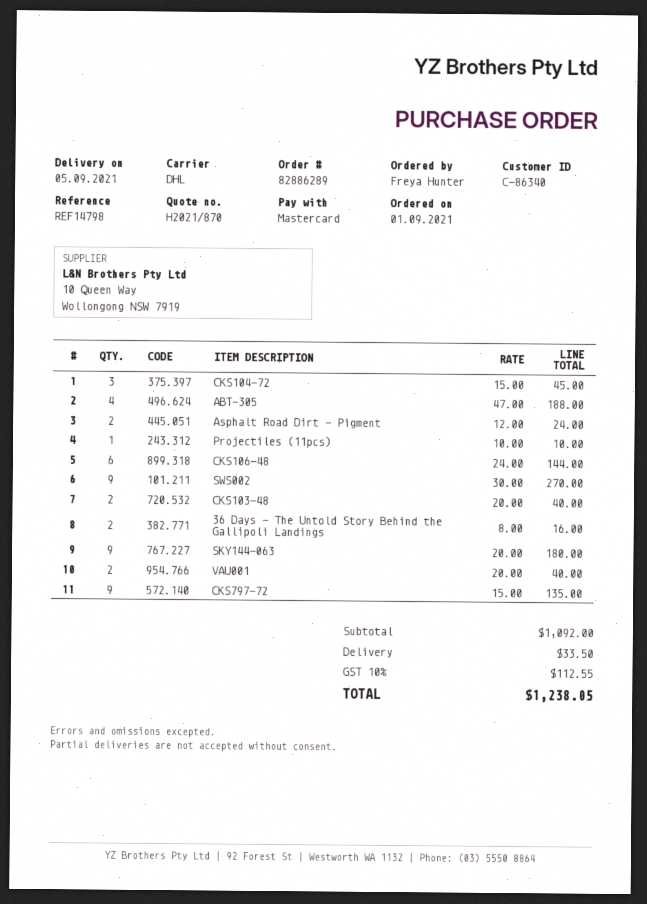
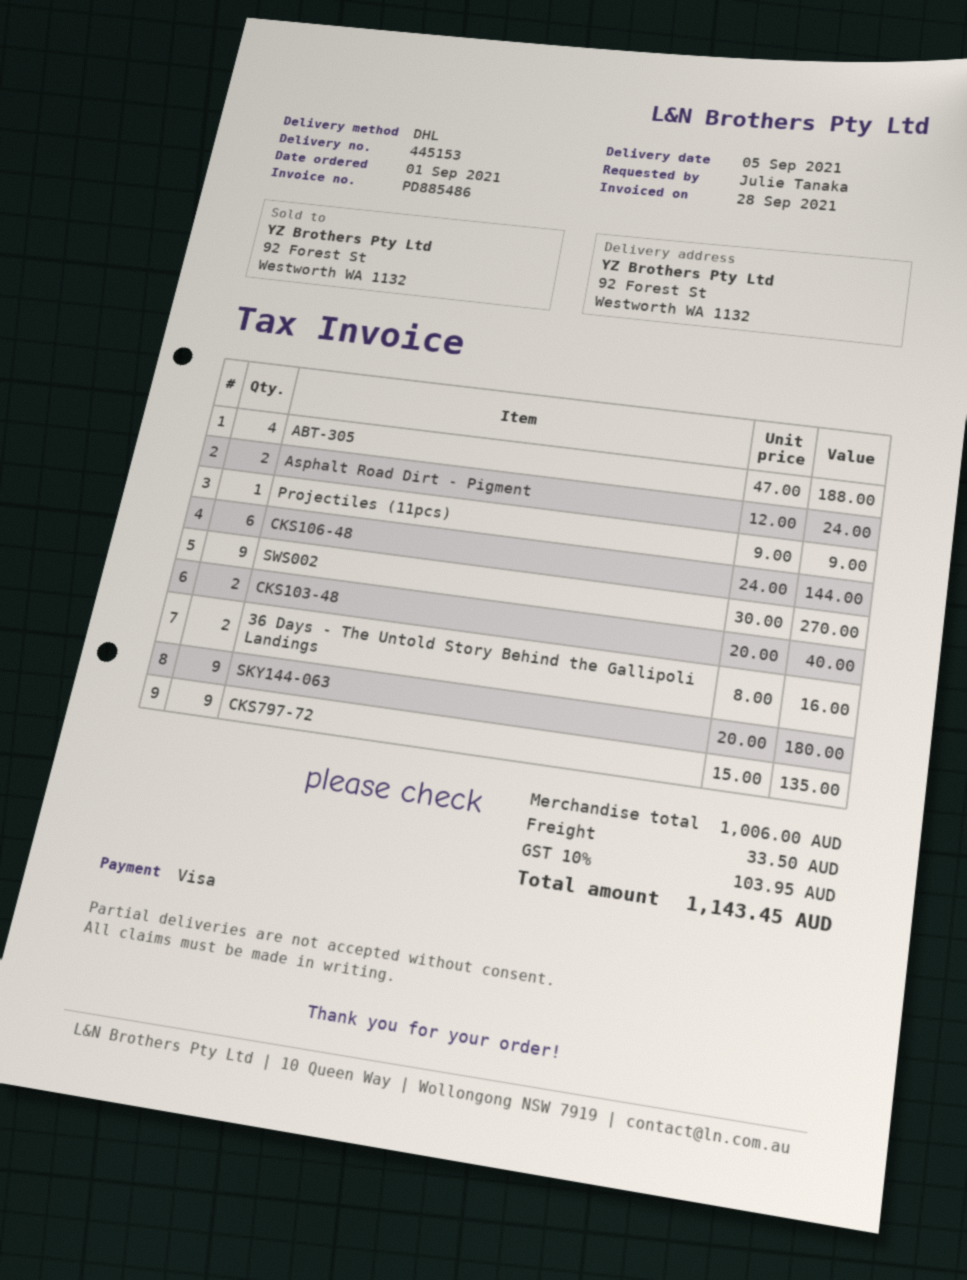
ordered by: Freya Hunter -> Julie Tanaka
payment method: Mastercard -> Visa
CKS104-72: 3 x 15.00 = 45.00 -> none
Projectiles (11pcs): 1 x 10.00 = 10.00 -> 1 x 9.00 = 9.00
VAU001: 2 x 20.00 = 40.00 -> none
subtotal: 1092.00 -> 1006.00
tax: 10% = 112.55 -> 10% = 103.95
total: 1238.05 -> 1143.45

